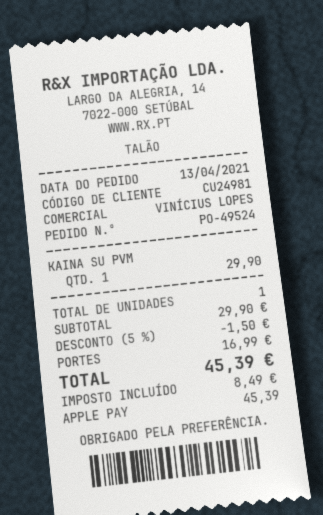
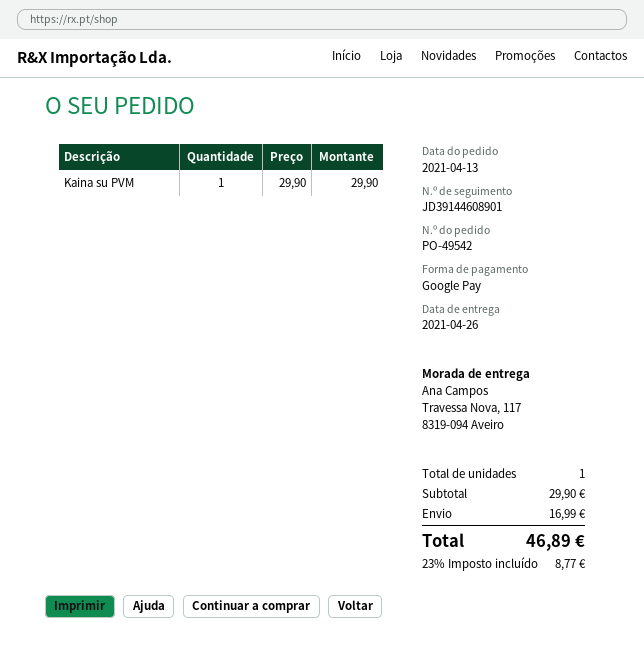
order number: PO-49524 -> PO-49542
payment method: Apple Pay -> Google Pay
discount: 5% = 1.50 -> none
tax: 8.49 -> 8.77
total: 45.39 -> 46.89

